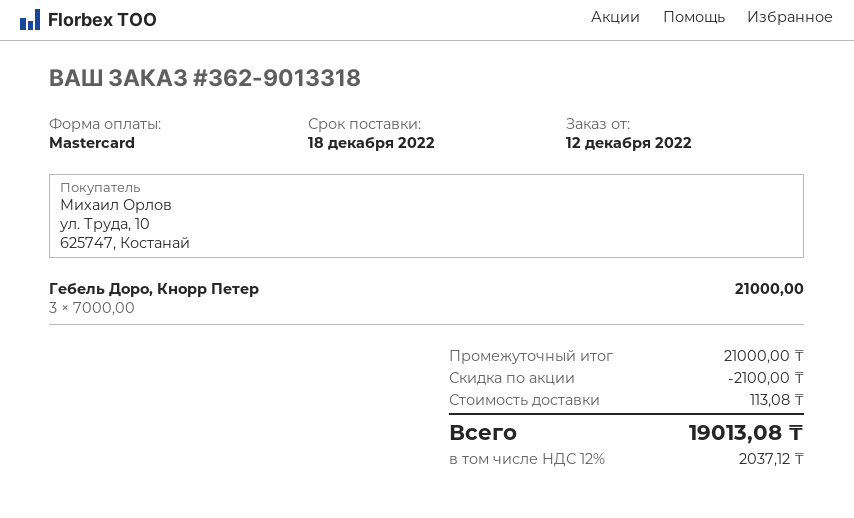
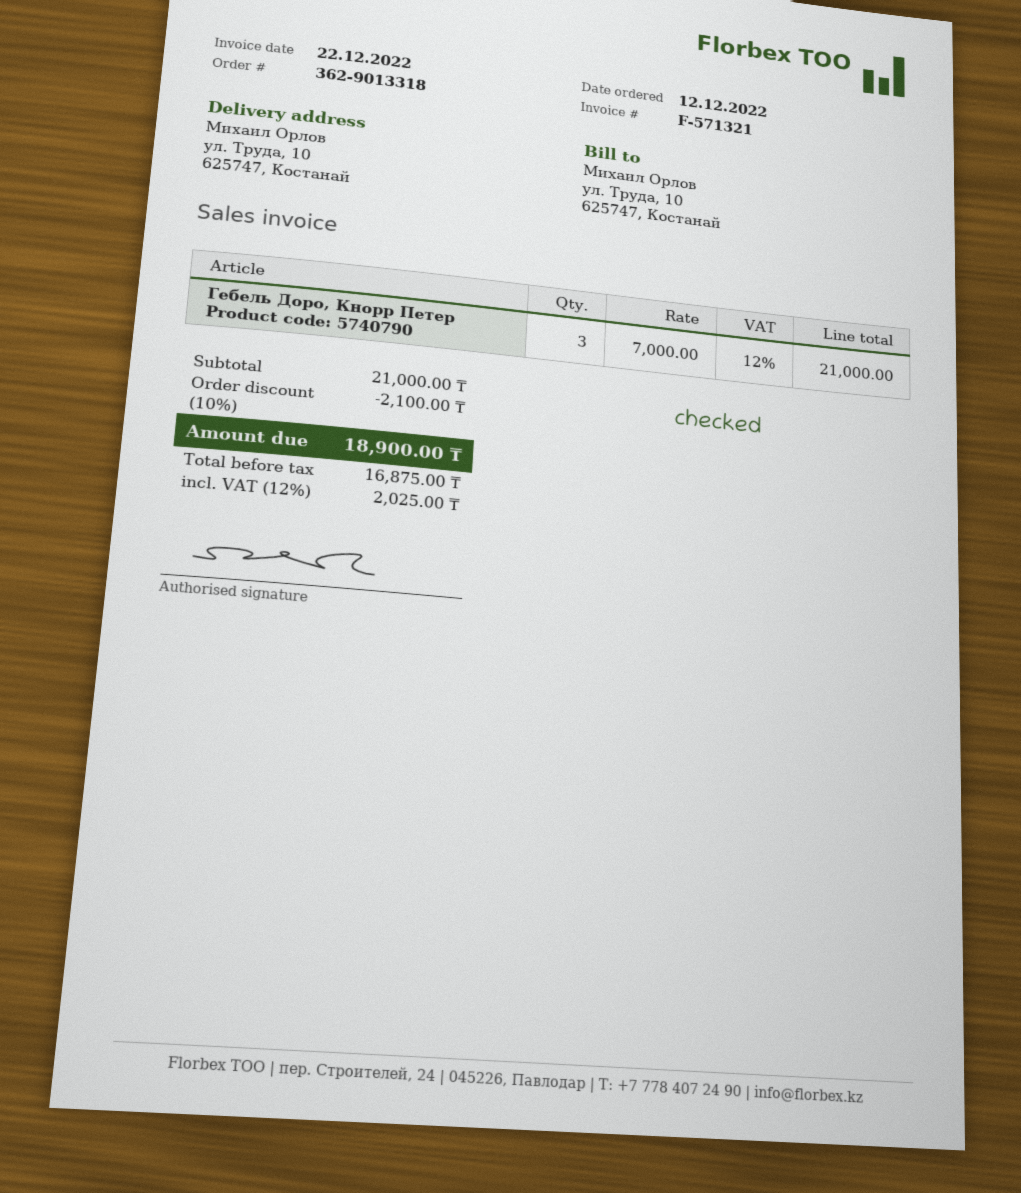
shipping: 113.08 -> none
tax: 12% = 2037.12 -> 12% = 2025.00
total: 19013.08 -> 18900.00

